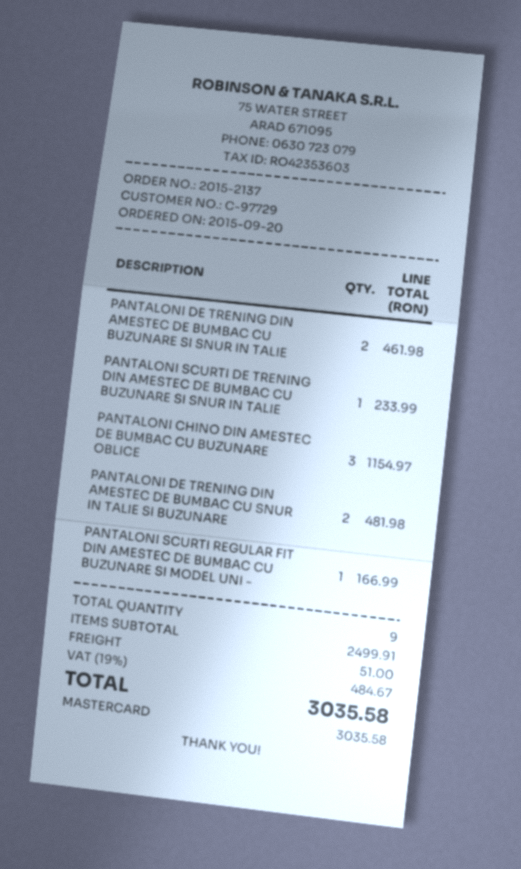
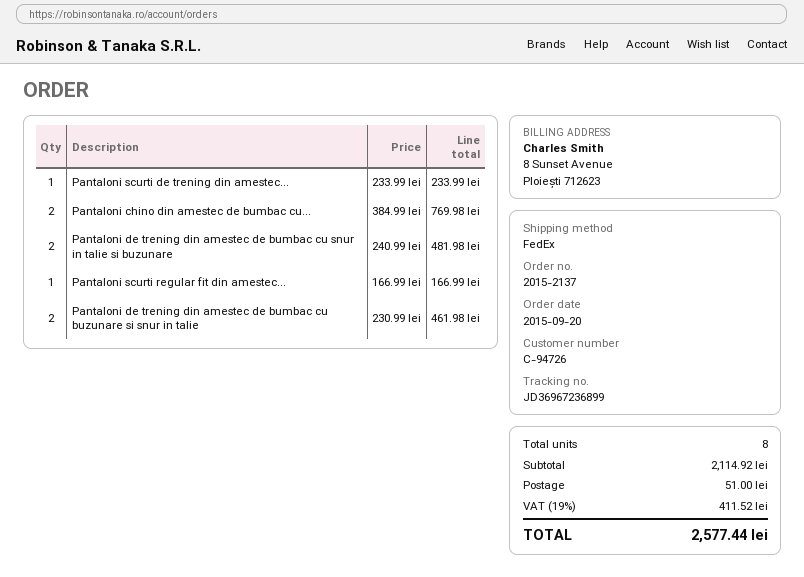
customer number: C-97729 -> C-94726
PANTALONI CHINO DIN AMESTEC DE BUMBAC CU BUZUNARE OBLICE: 3 for 1154.97 -> 2 for 769.98
total quantity: 9 -> 8
subtotal: 2499.91 -> 2114.92
tax: 19% = 484.67 -> 19% = 411.52
total: 3035.58 -> 2577.44

